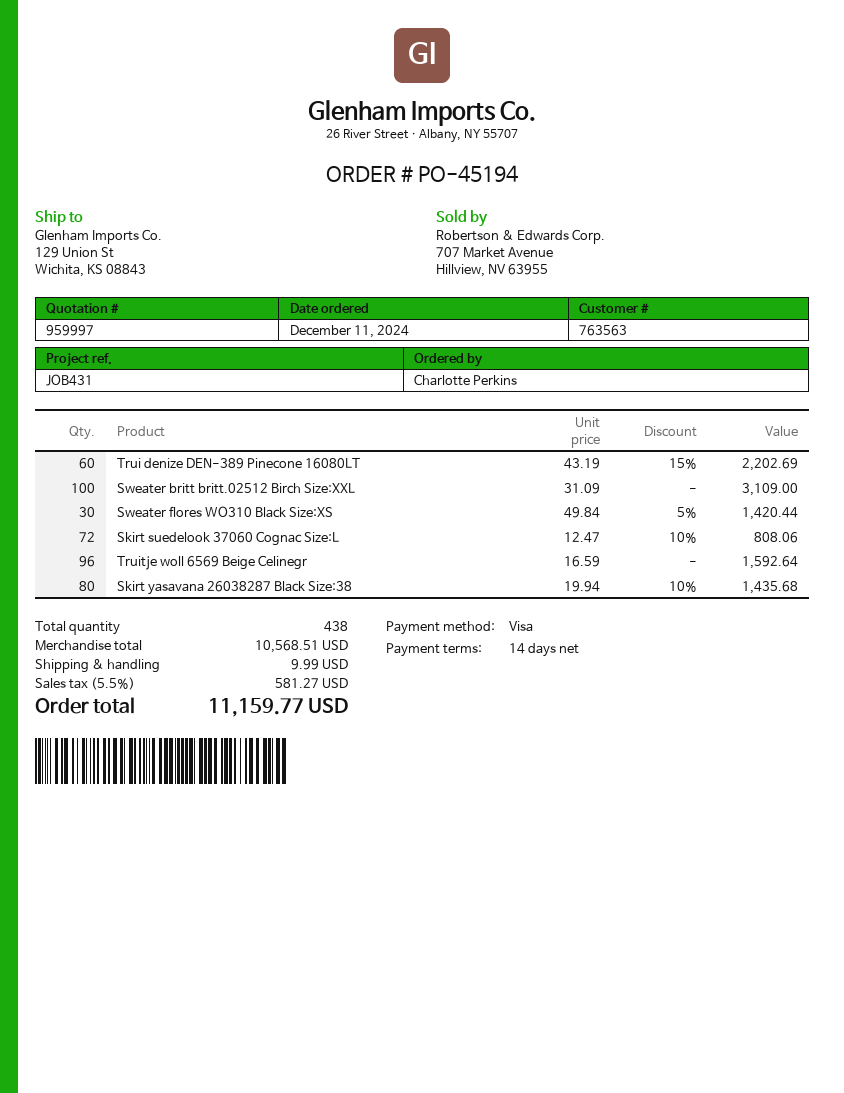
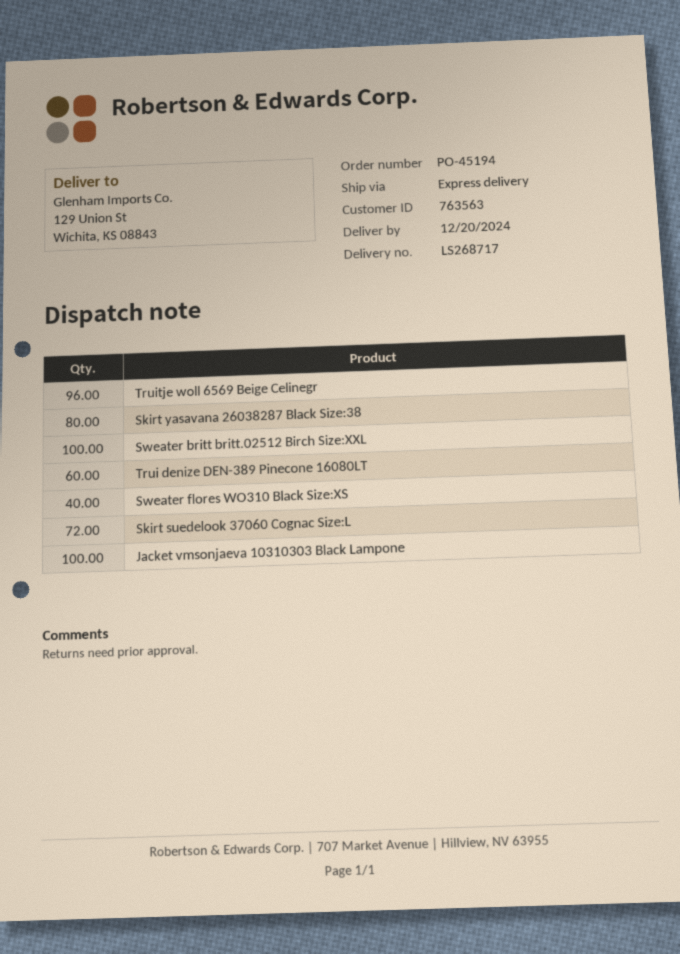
Sweater flores WO310 Black Size:XS: 30 -> 40
Jacket vmsonjaeva 10310303 Black Lampone: none -> 100

